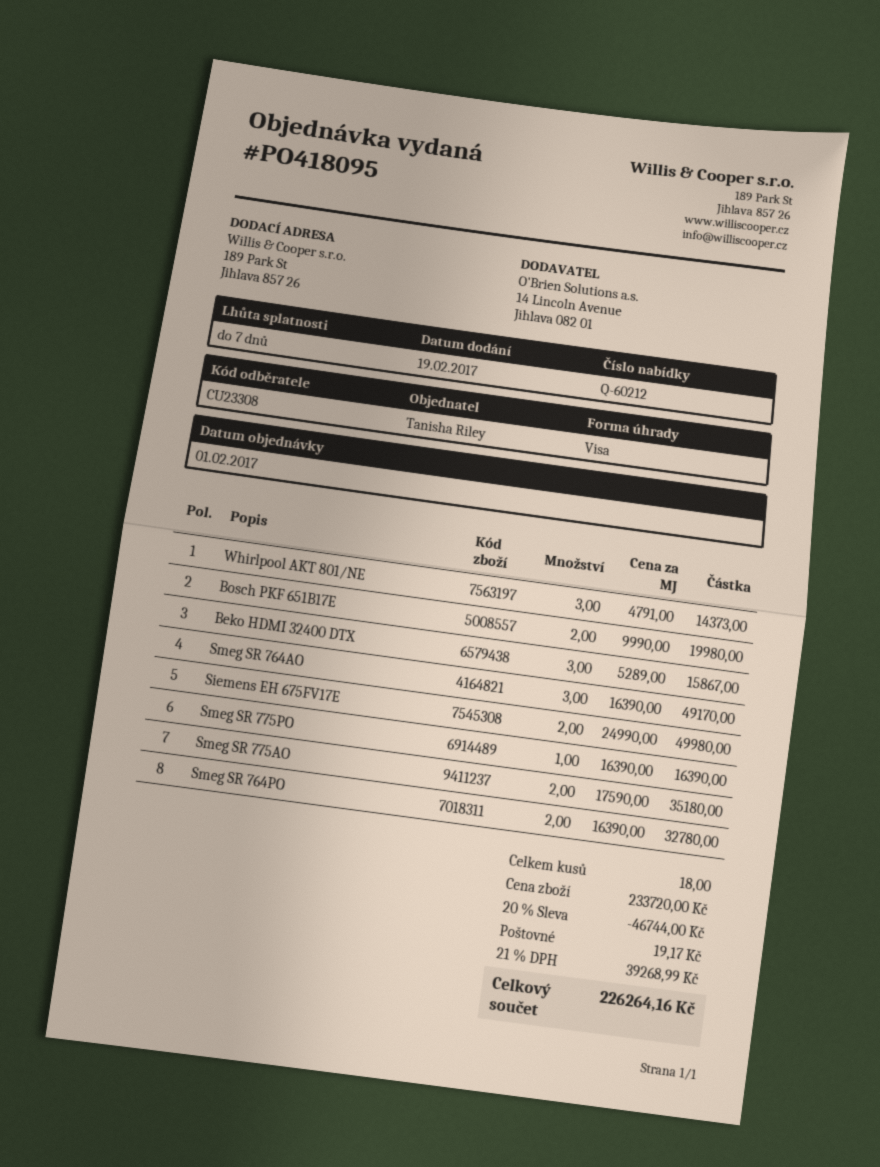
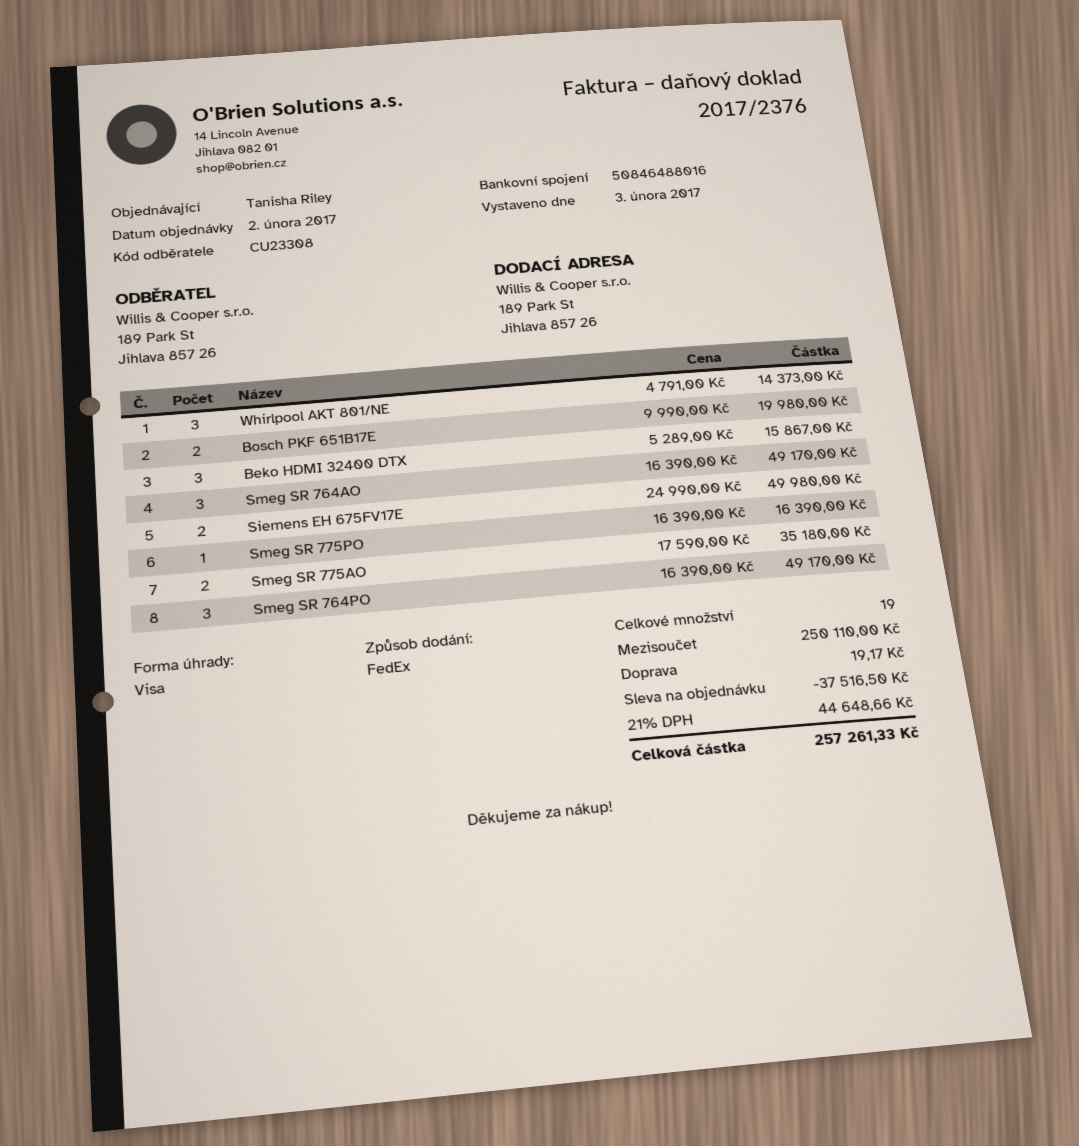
order date: 2017-02-01 -> 2017-02-02
Smeg SR 764PO: 2 x 16390.00 = 32780.00 -> 3 x 16390.00 = 49170.00
total quantity: 18 -> 19
subtotal: 233720.00 -> 250110.00
discount: 46744.00 -> 37516.50
tax: 21% = 39268.99 -> 21% = 44648.66
total: 226264.16 -> 257261.33

